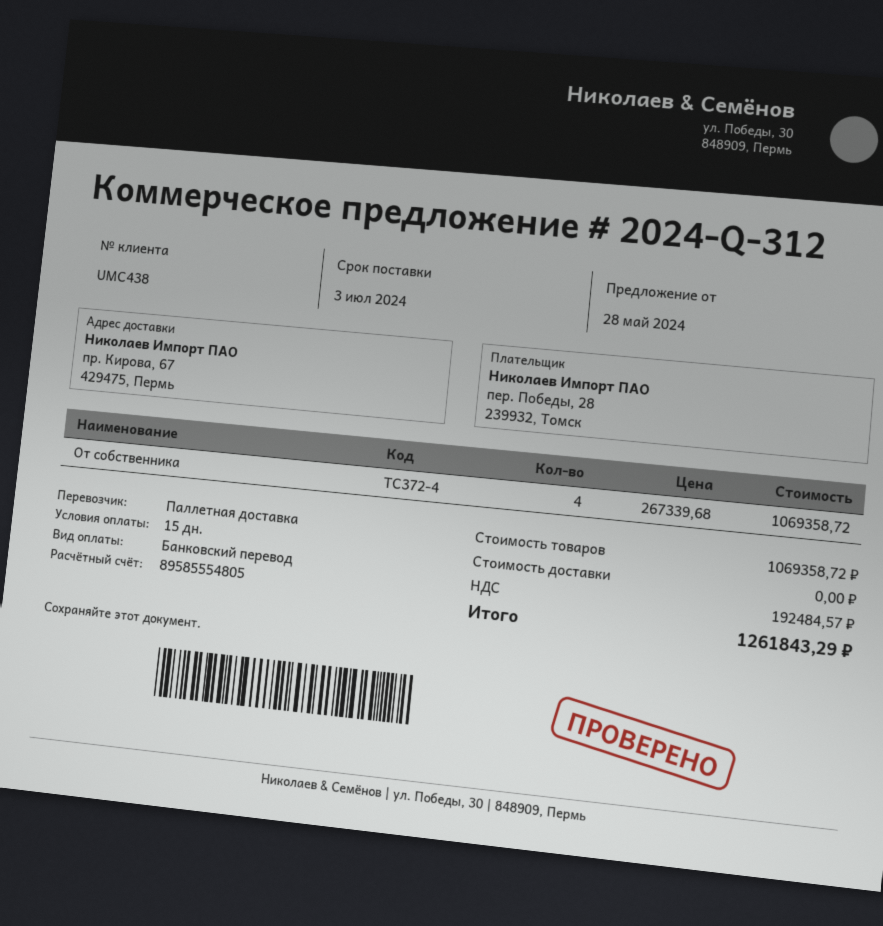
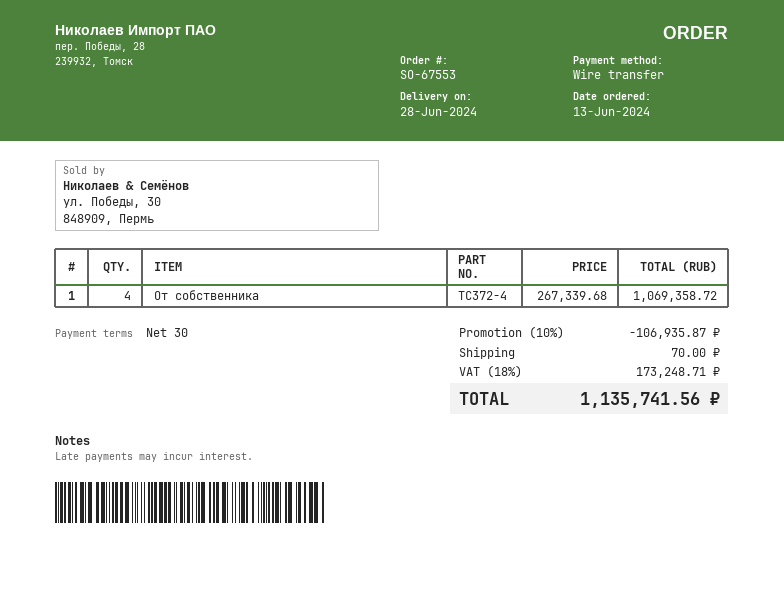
delivery date: 2024-07-03 -> 2024-06-28
payment terms: 15 days -> 30 days
discount: none -> 10% = 106935.87
shipping: 0.00 -> 70.00
tax: 192484.57 -> 173248.71
total: 1261843.29 -> 1135741.56

